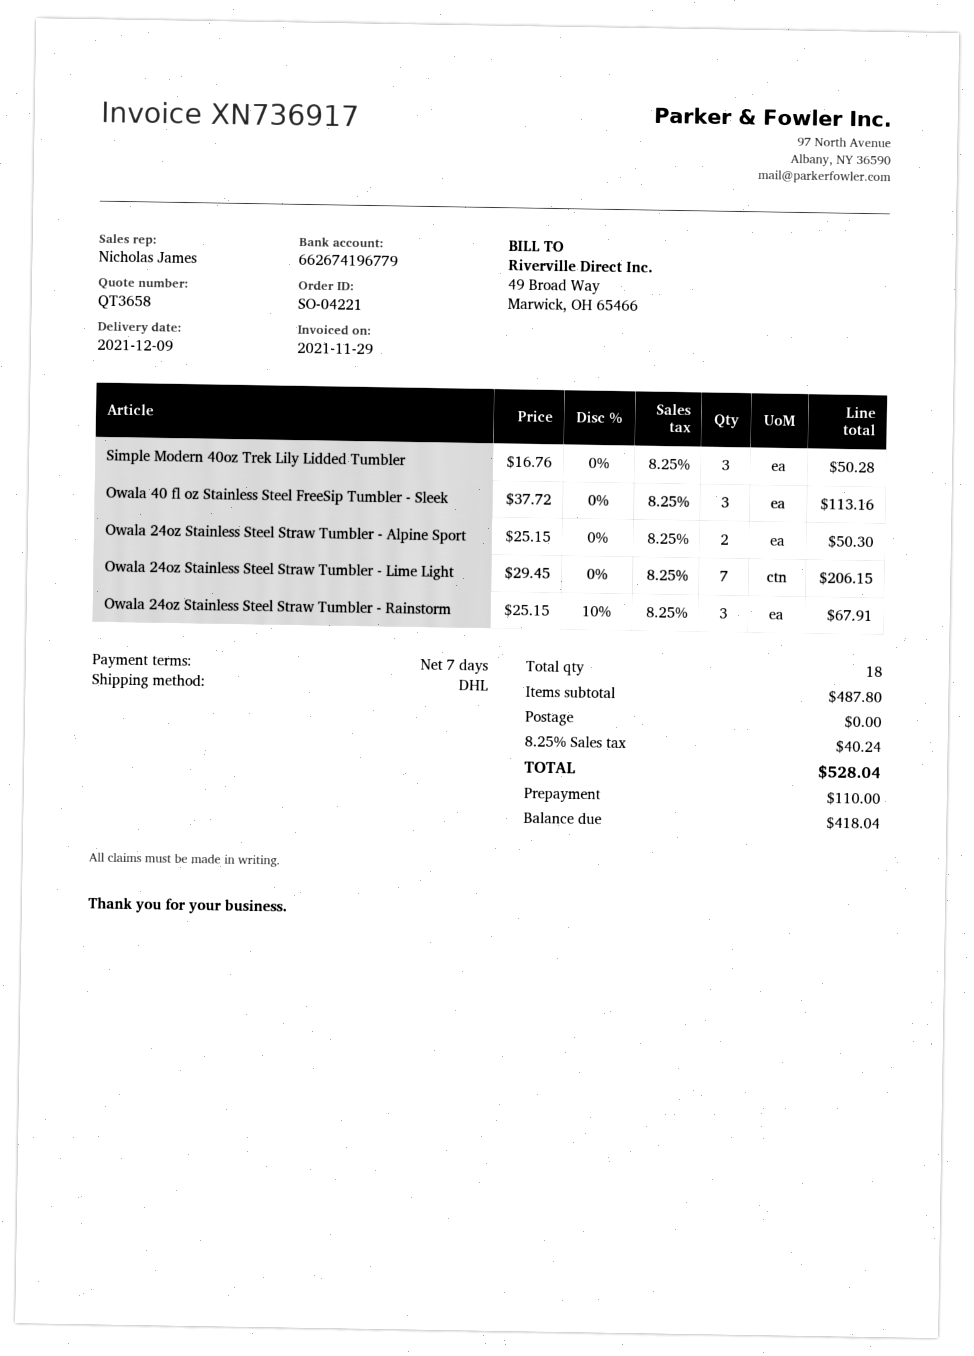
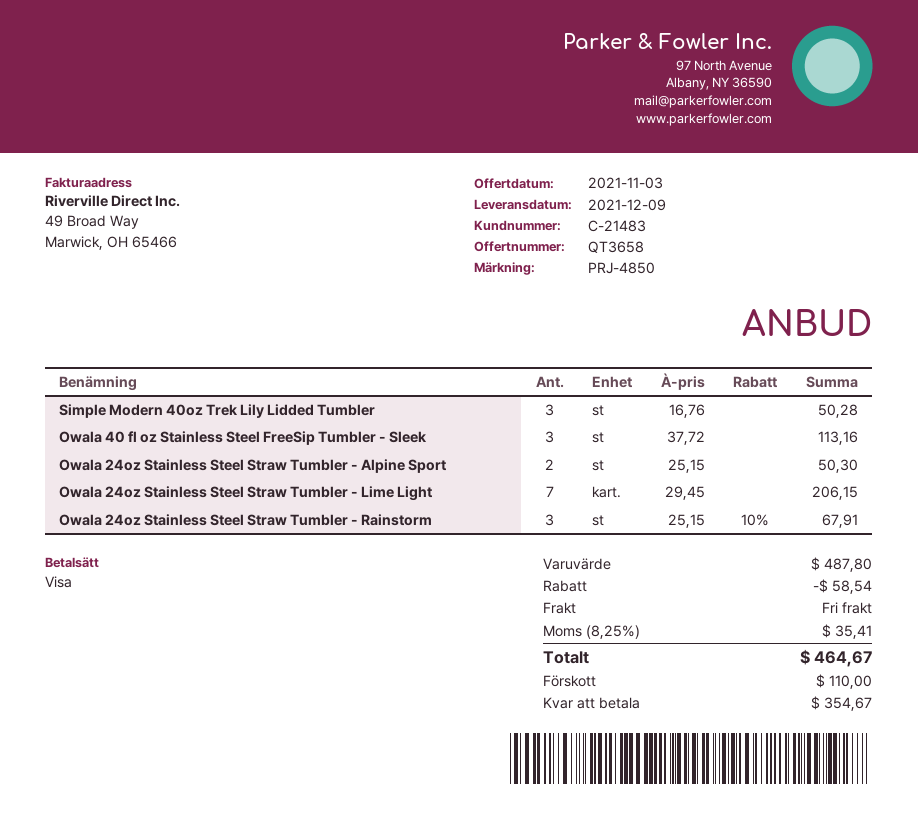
discount: none -> 58.54
tax: 8.25% = 40.24 -> 8.25% = 35.41
total: 528.04 -> 464.67
balance: 418.04 -> 354.67

